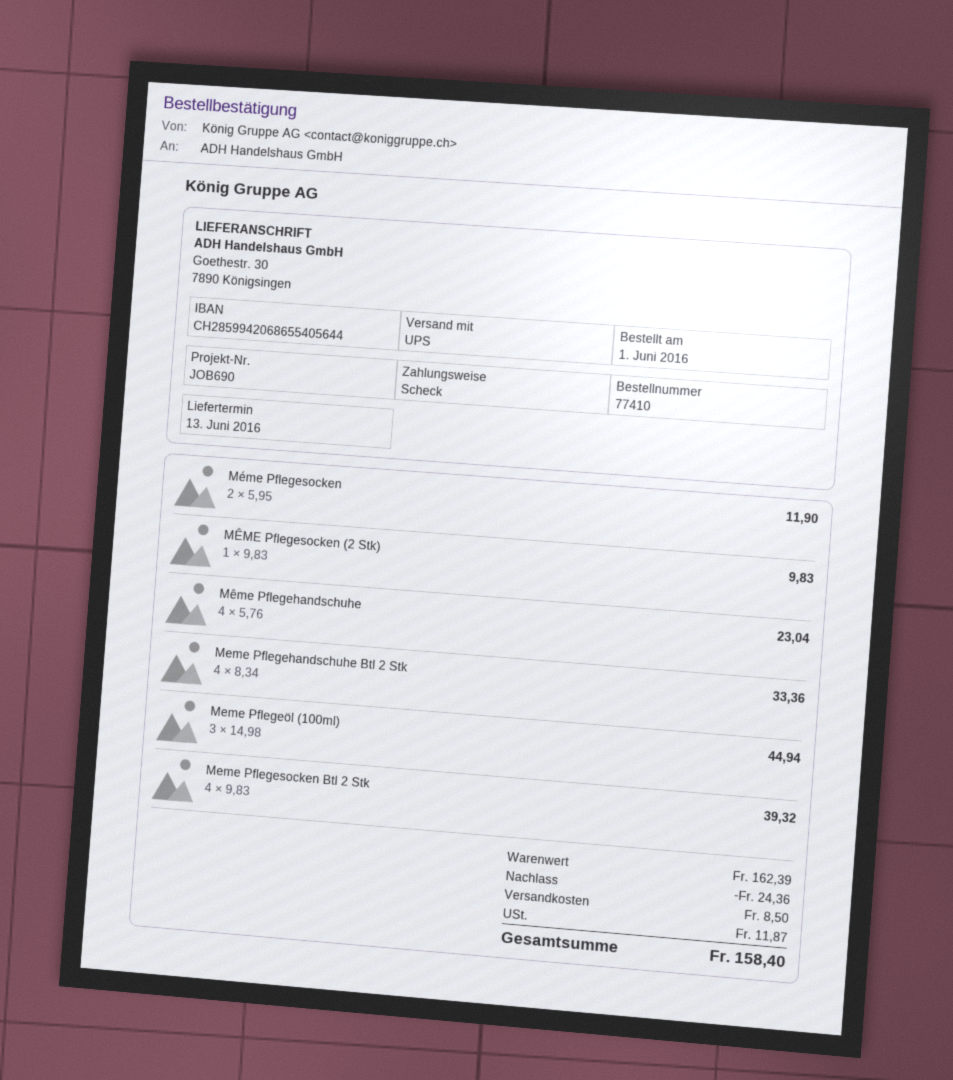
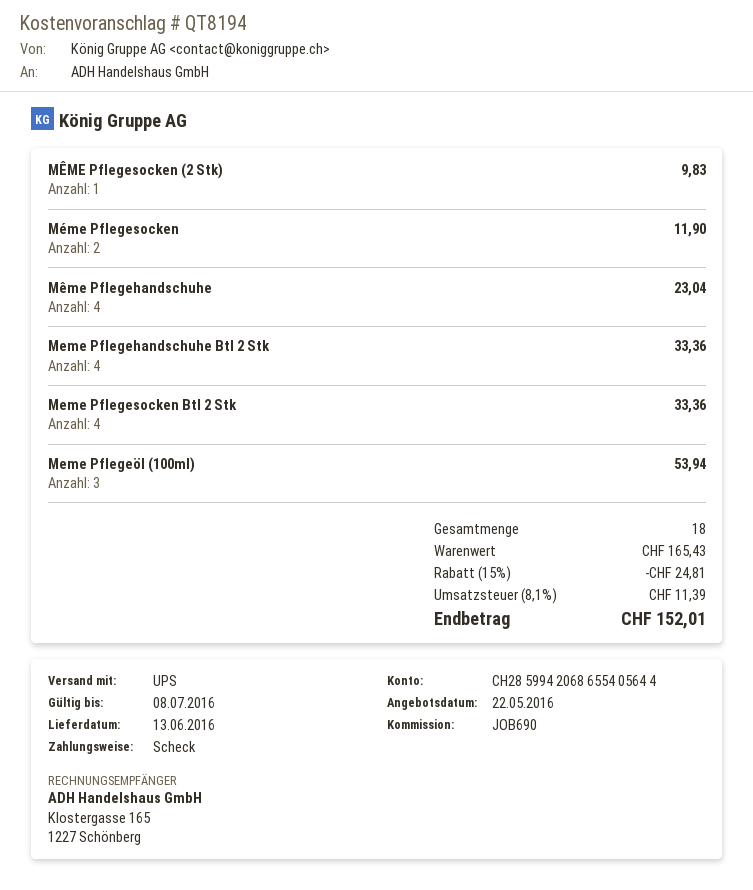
Meme Pflegeöl (100ml): 3 for 44.94 -> 3 for 53.94
Meme Pflegesocken Btl 2 Stk: 4 for 39.32 -> 4 for 33.36
subtotal: 162.39 -> 165.43
discount: 24.36 -> 24.81
shipping: 8.50 -> none
tax: 11.87 -> 11.39
total: 158.40 -> 152.01

